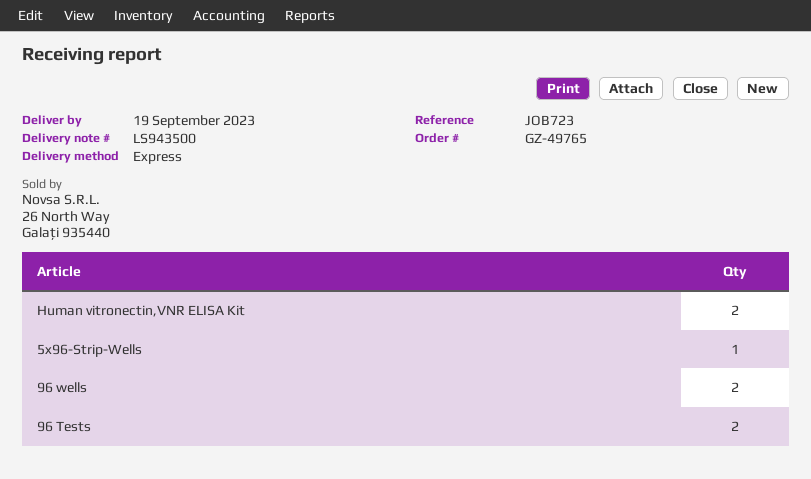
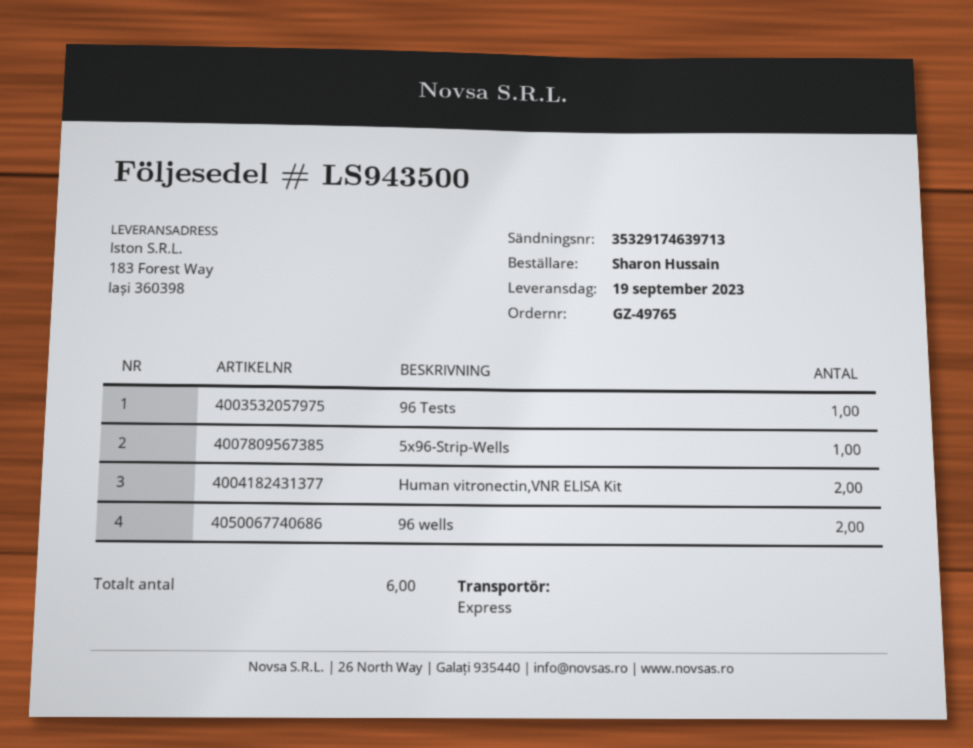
96 Tests: 2 -> 1

